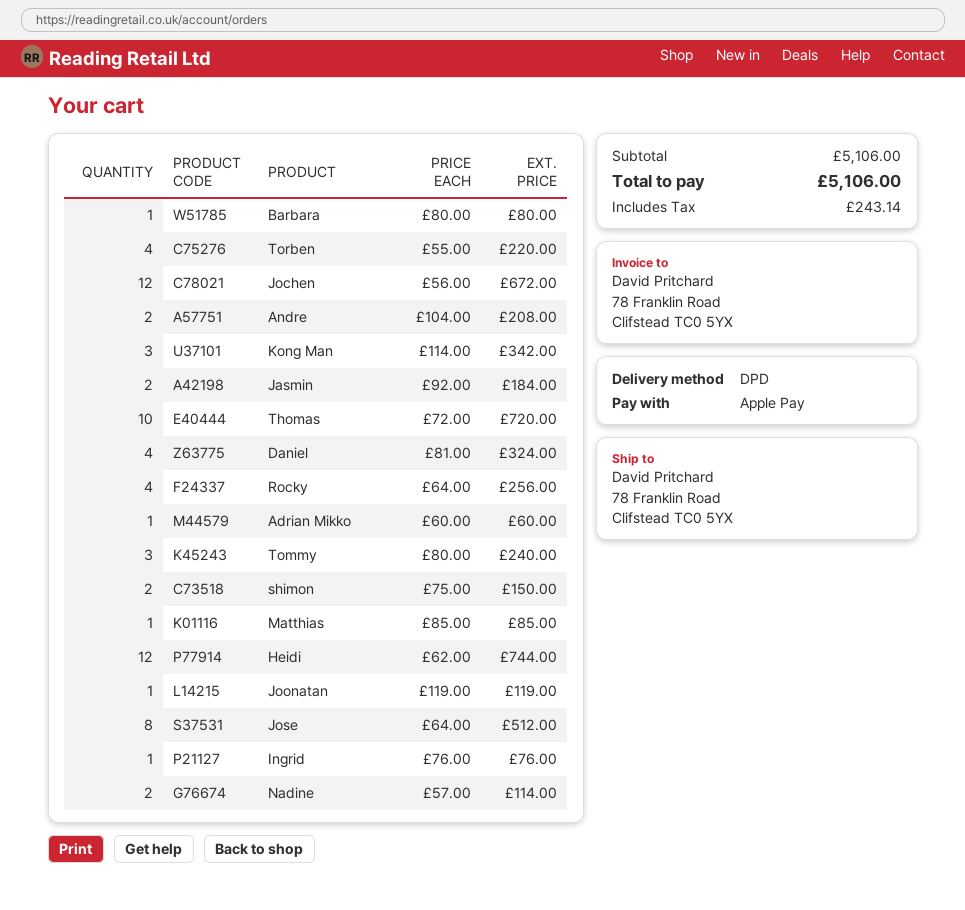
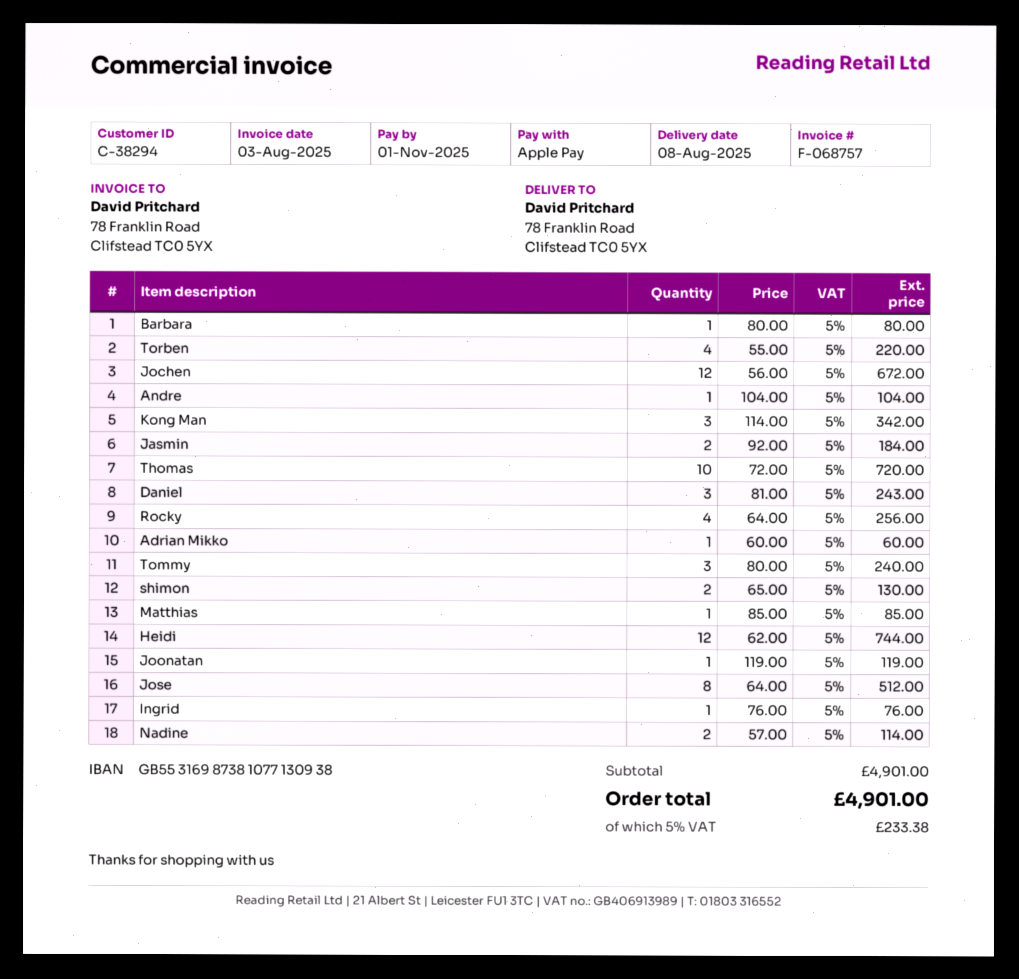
Andre: 2 x 104.00 = 208.00 -> 1 x 104.00 = 104.00
Daniel: 4 x 81.00 = 324.00 -> 3 x 81.00 = 243.00
shimon: 2 x 75.00 = 150.00 -> 2 x 65.00 = 130.00
subtotal: 5106.00 -> 4901.00
tax: 243.14 -> 233.38
total: 5106.00 -> 4901.00

